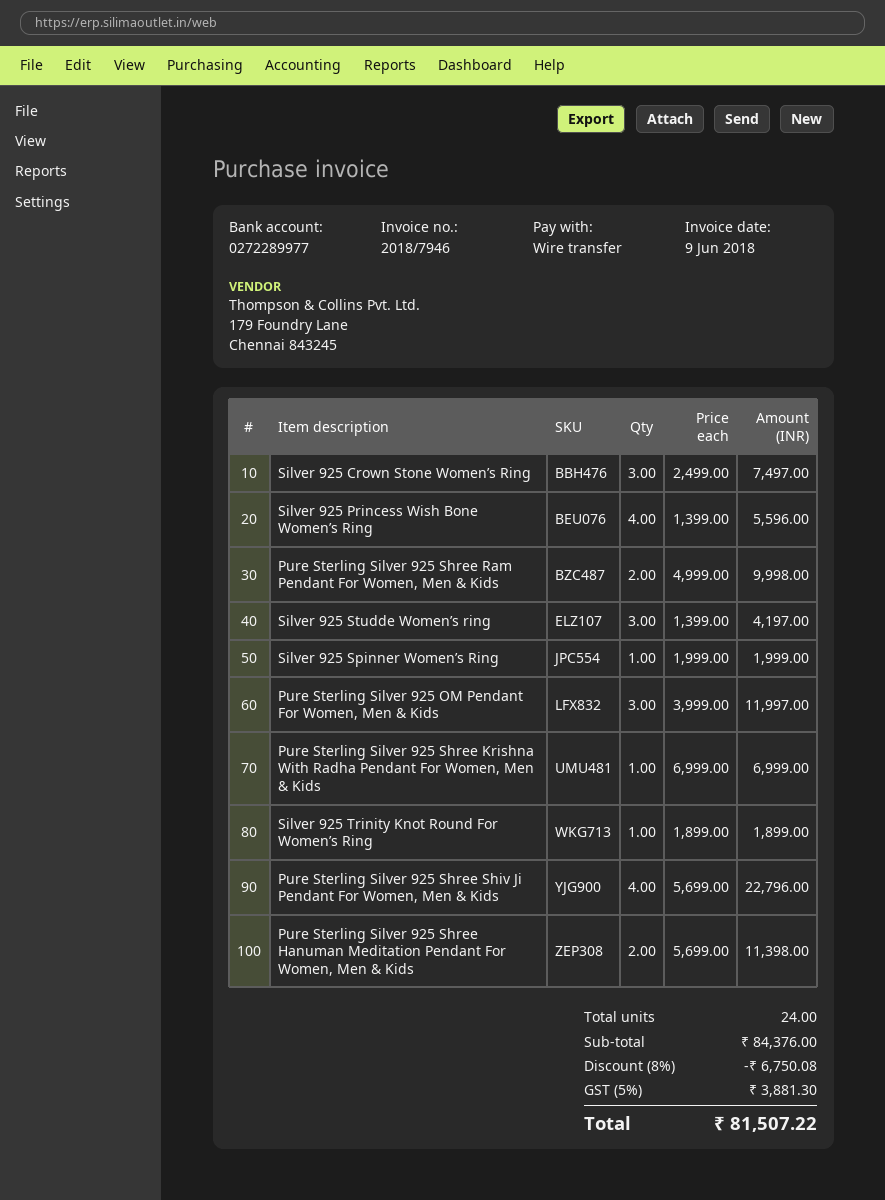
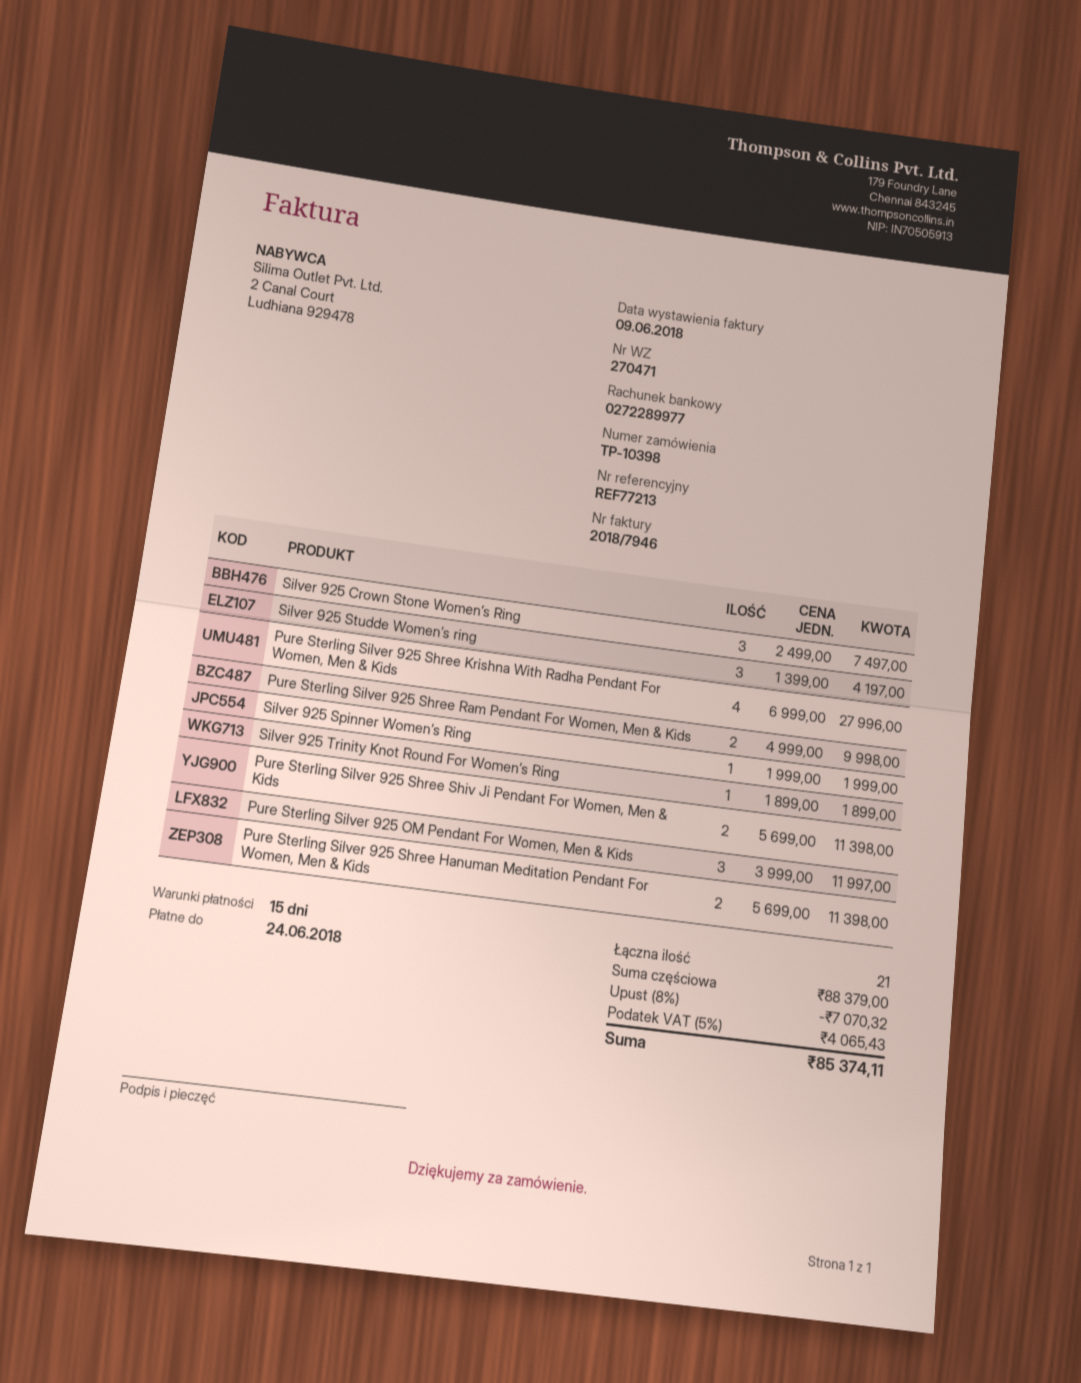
Silver 925 Princess Wish Bone Women’s Ring: 4 x 1399.00 = 5596.00 -> none
Pure Sterling Silver 925 Shree Krishna With Radha Pendant For Women, Men & Kids: 1 x 6999.00 = 6999.00 -> 4 x 6999.00 = 27996.00
Pure Sterling Silver 925 Shree Shiv Ji Pendant For Women, Men & Kids: 4 x 5699.00 = 22796.00 -> 2 x 5699.00 = 11398.00
total quantity: 24 -> 21
subtotal: 84376.00 -> 88379.00
discount: 8% = 6750.08 -> 8% = 7070.32
tax: 5% = 3881.30 -> 5% = 4065.43
total: 81507.22 -> 85374.11

